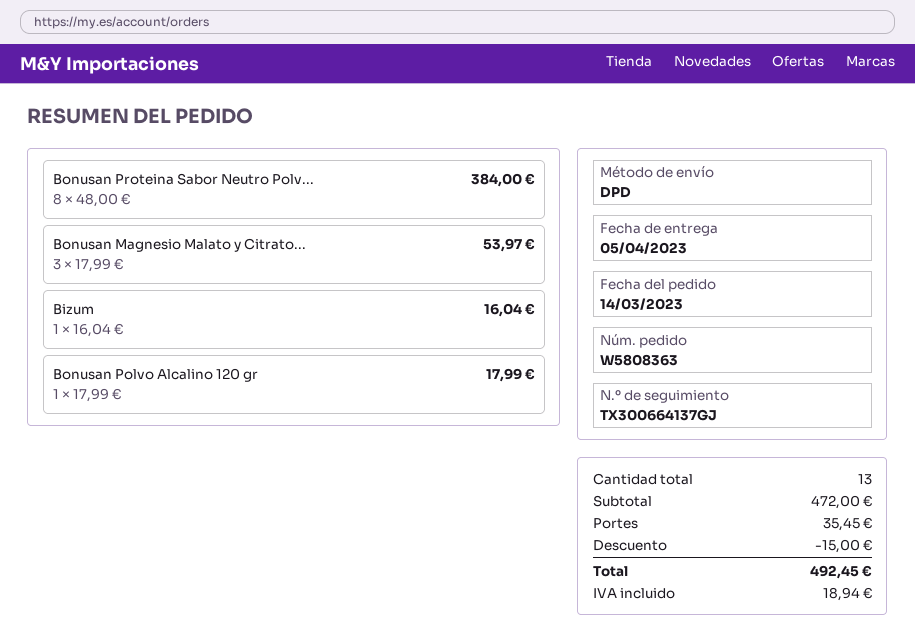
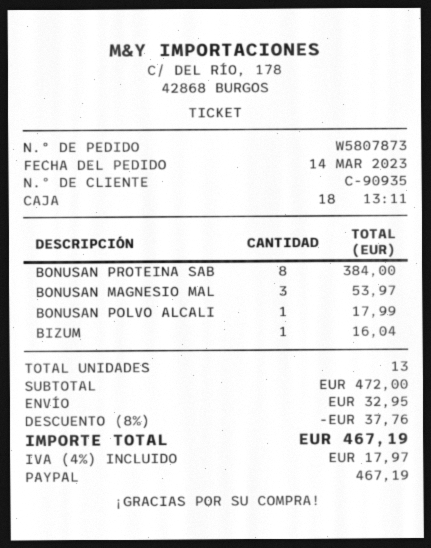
order number: W5808363 -> W5807873
discount: 15.00 -> 37.76
shipping: 35.45 -> 32.95
tax: 18.94 -> 17.97
total: 492.45 -> 467.19

